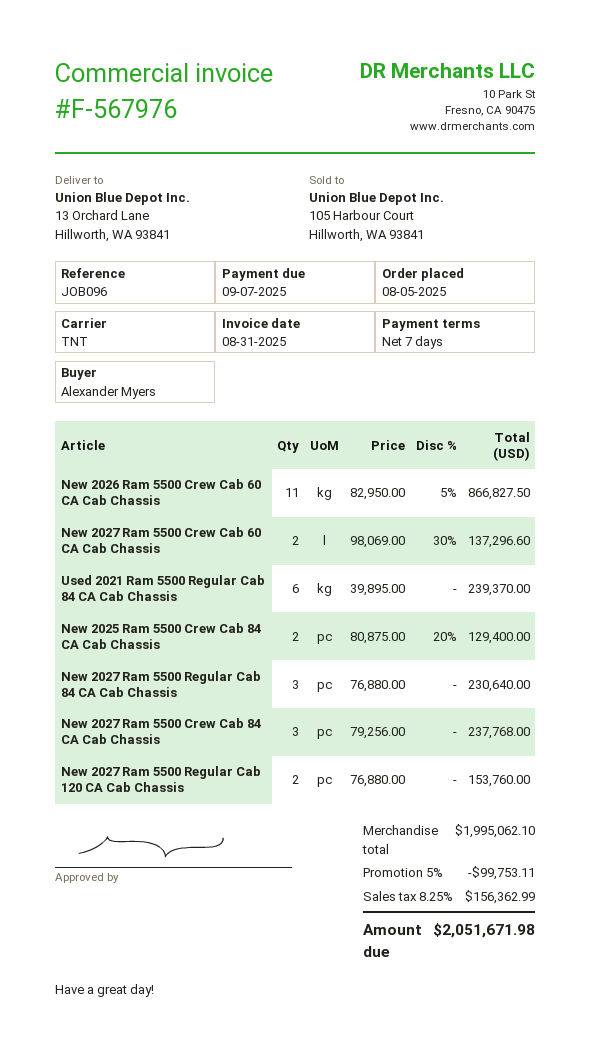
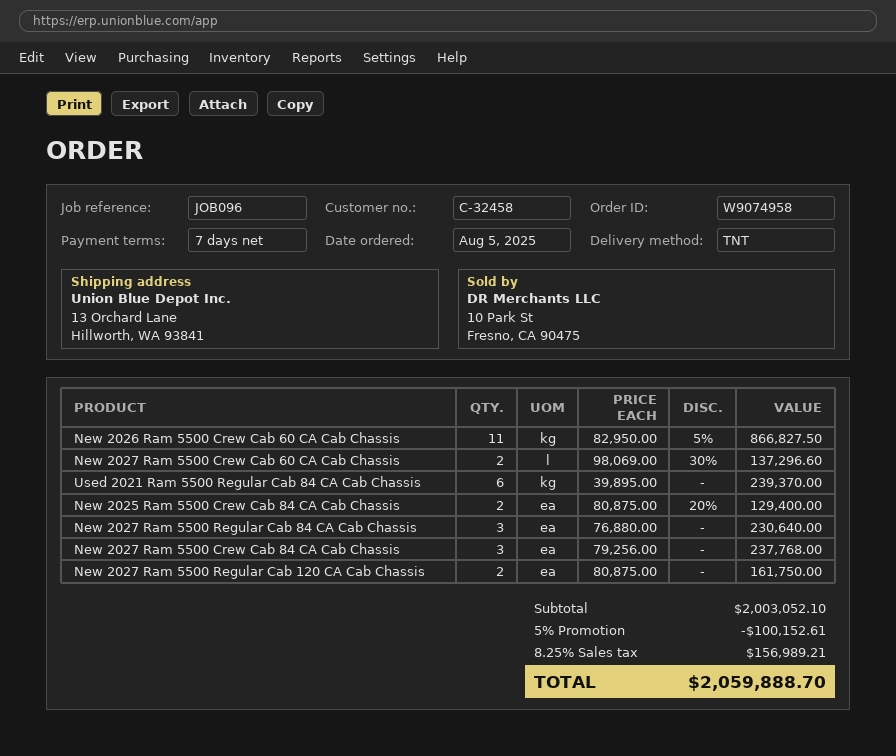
New 2027 Ram 5500 Regular Cab 120 CA Cab Chassis: 2 x 76880.00 = 153760.00 -> 2 x 80875.00 = 161750.00
subtotal: 1995062.10 -> 2003052.10
discount: 5% = 99753.11 -> 5% = 100152.61
tax: 8.25% = 156362.99 -> 8.25% = 156989.21
total: 2051671.98 -> 2059888.70

